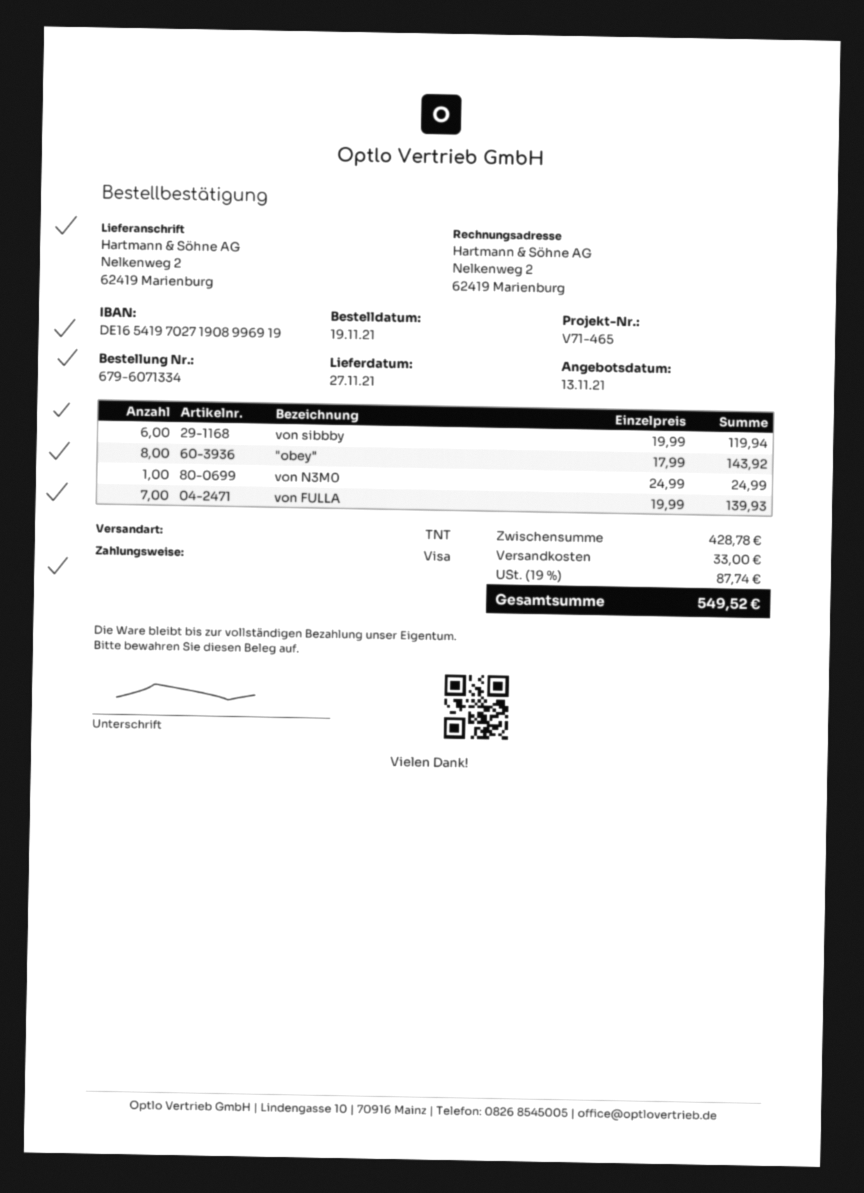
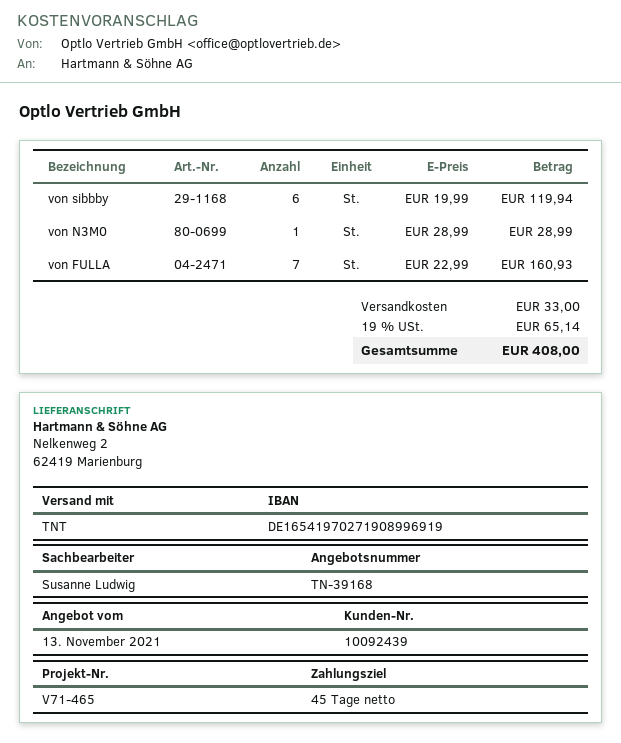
"obey": 8 x 17.99 = 143.92 -> none
von N3M0: 1 x 24.99 = 24.99 -> 1 x 28.99 = 28.99
von FULLA: 7 x 19.99 = 139.93 -> 7 x 22.99 = 160.93
tax: 19% = 87.74 -> 19% = 65.14
total: 549.52 -> 408.00

